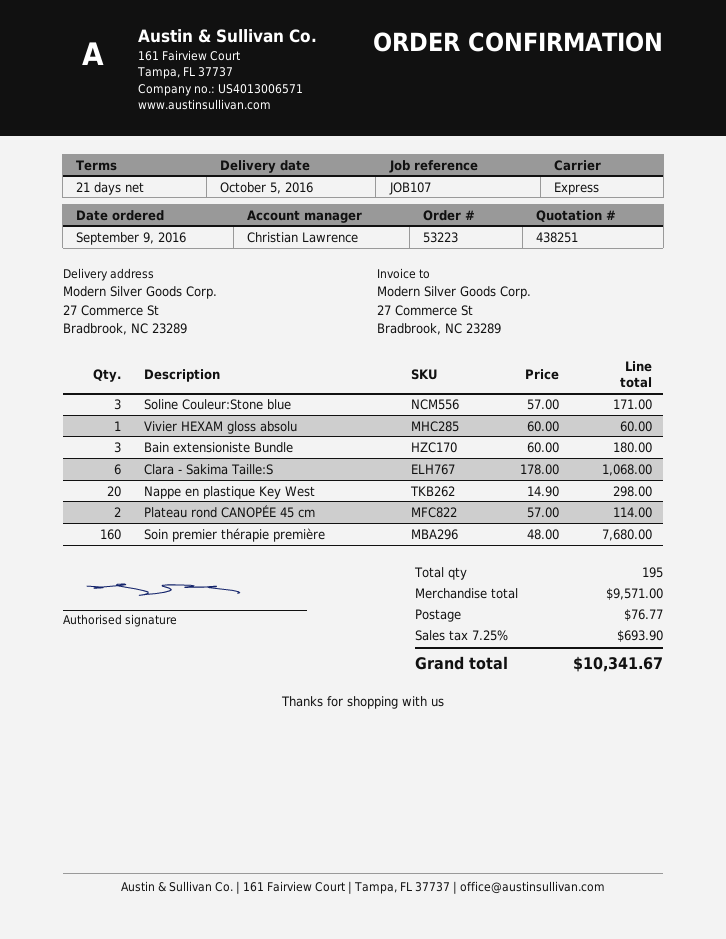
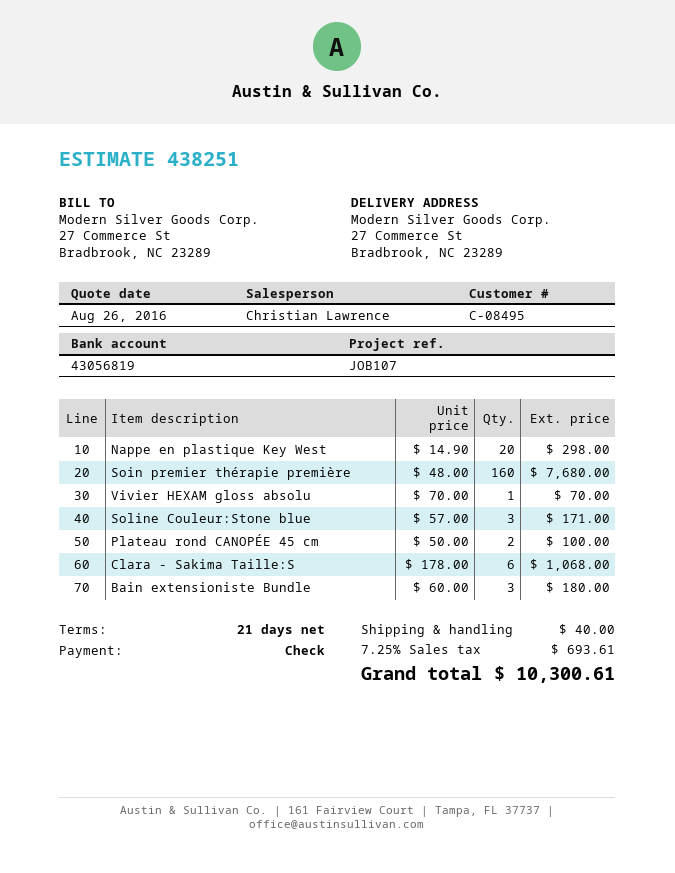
Vivier HEXAM gloss absolu: 1 x 60.00 = 60.00 -> 1 x 70.00 = 70.00
Plateau rond CANOPÉE 45 cm: 2 x 57.00 = 114.00 -> 2 x 50.00 = 100.00
shipping: 76.77 -> 40.00
tax: 7.25% = 693.90 -> 7.25% = 693.61
total: 10341.67 -> 10300.61

